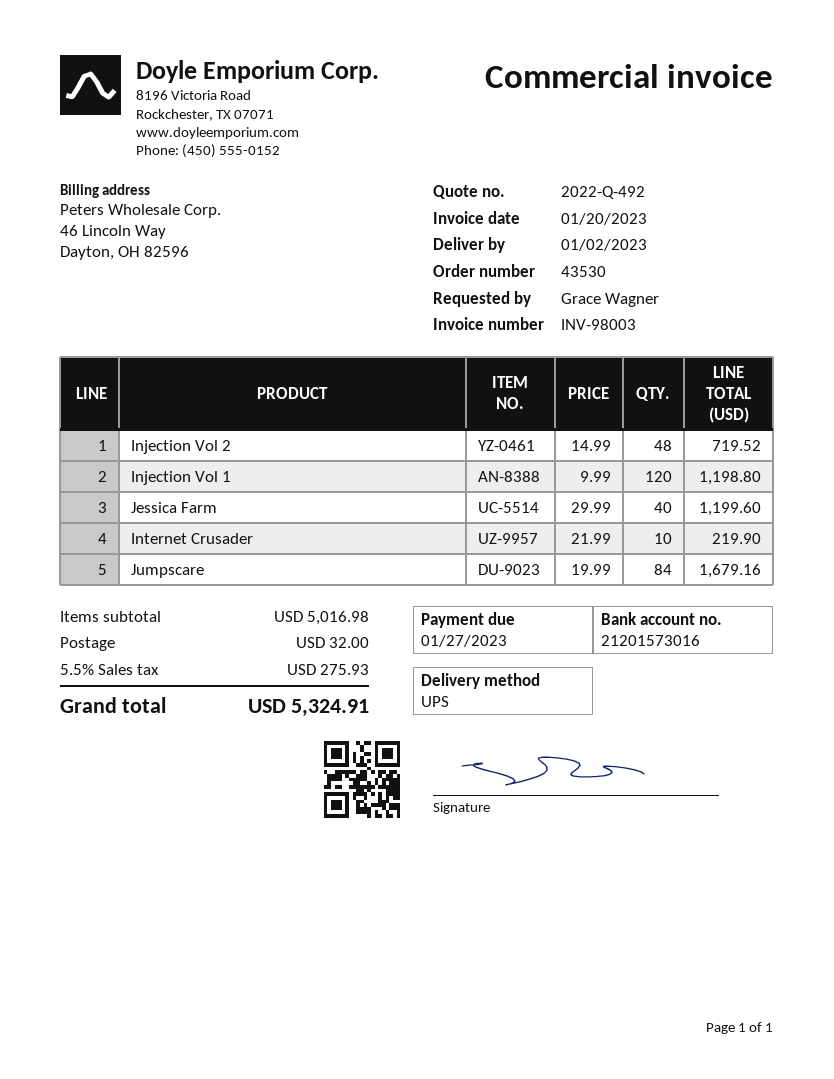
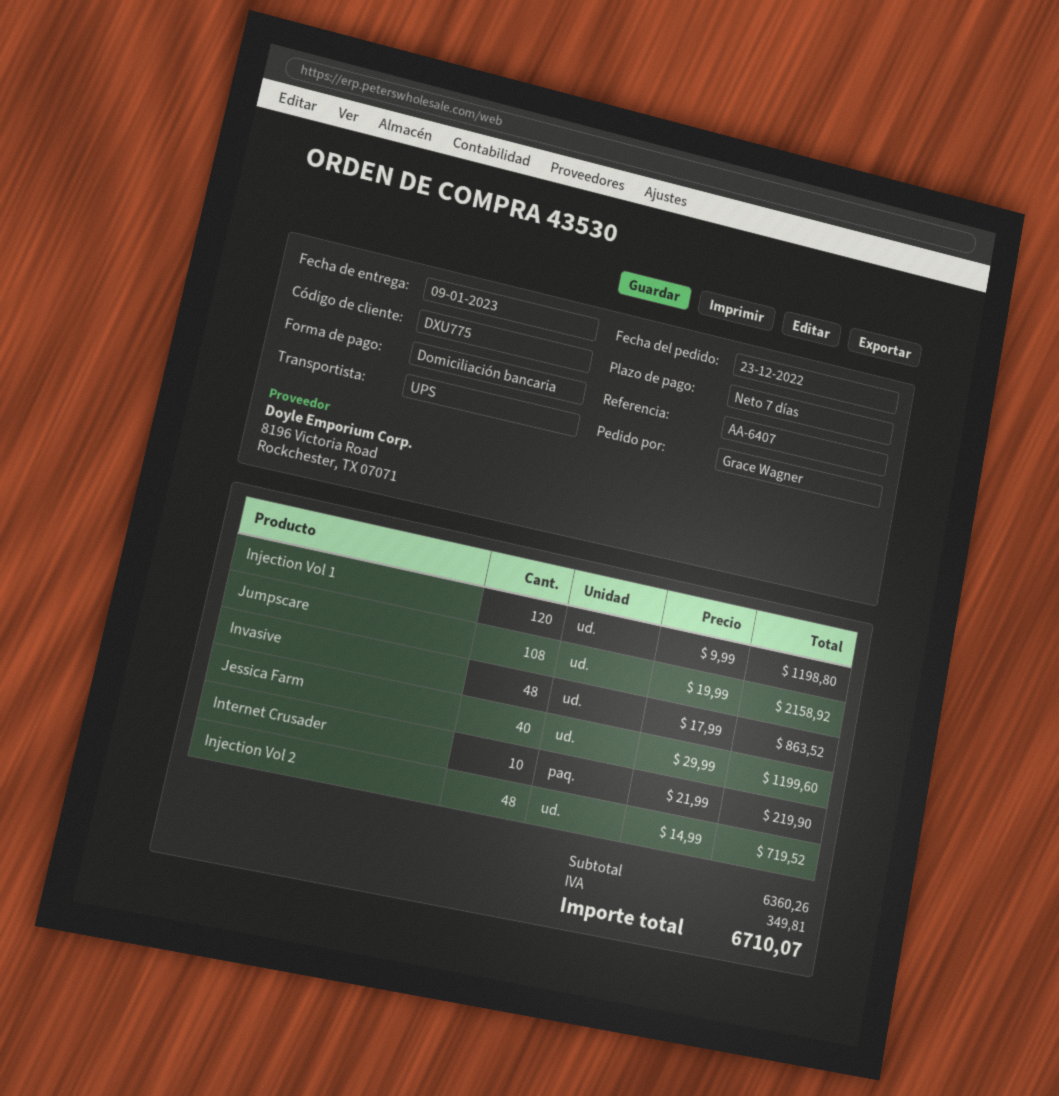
delivery date: 2023-01-02 -> 2023-01-09
Jumpscare: 84 x 19.99 = 1679.16 -> 108 x 19.99 = 2158.92
Invasive: none -> 48 x 17.99 = 863.52
subtotal: 5016.98 -> 6360.26
shipping: 32.00 -> none
tax: 275.93 -> 349.81
total: 5324.91 -> 6710.07

